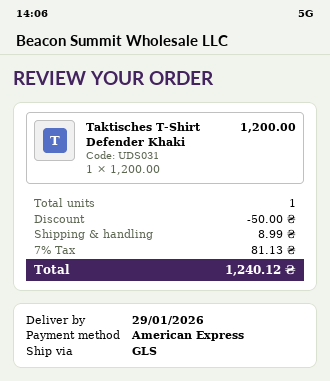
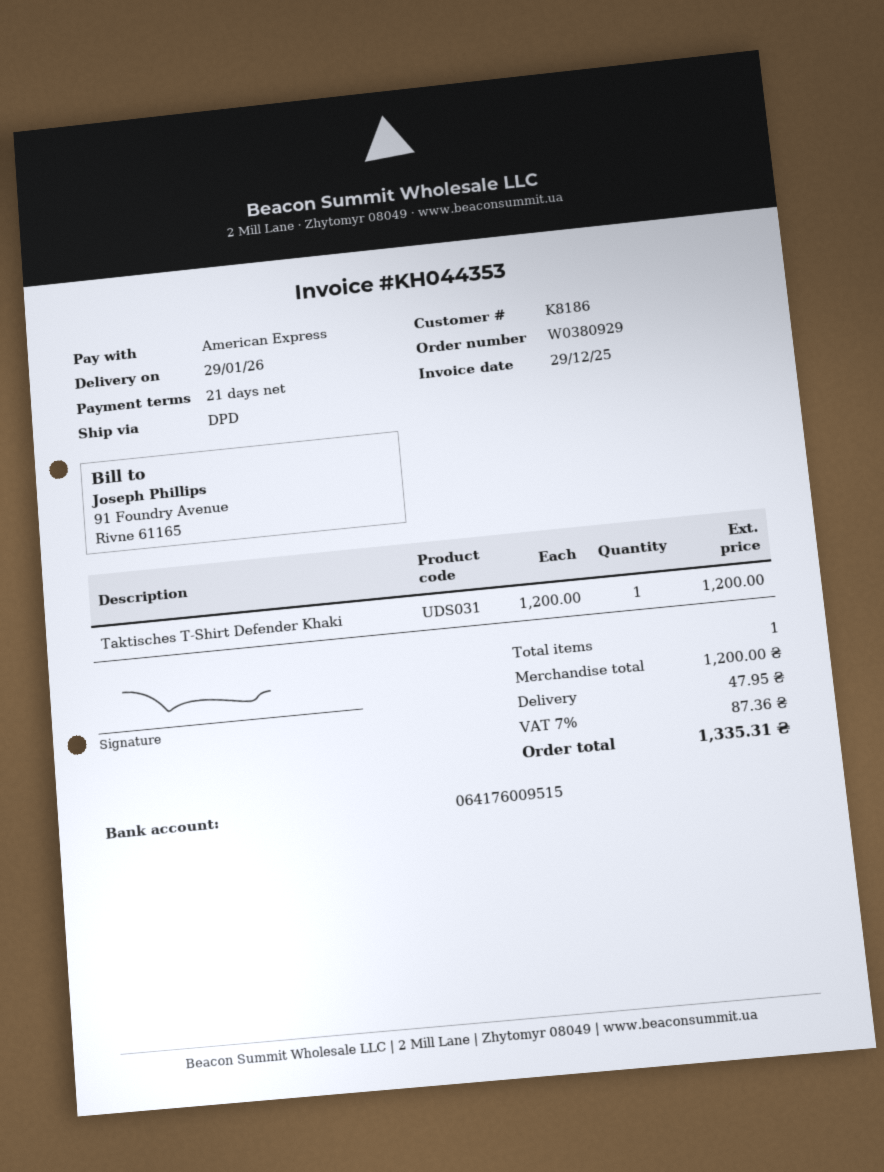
shipping method: GLS -> DPD
discount: 50.00 -> none
shipping: 8.99 -> 47.95
tax: 7% = 81.13 -> 7% = 87.36
total: 1240.12 -> 1335.31

